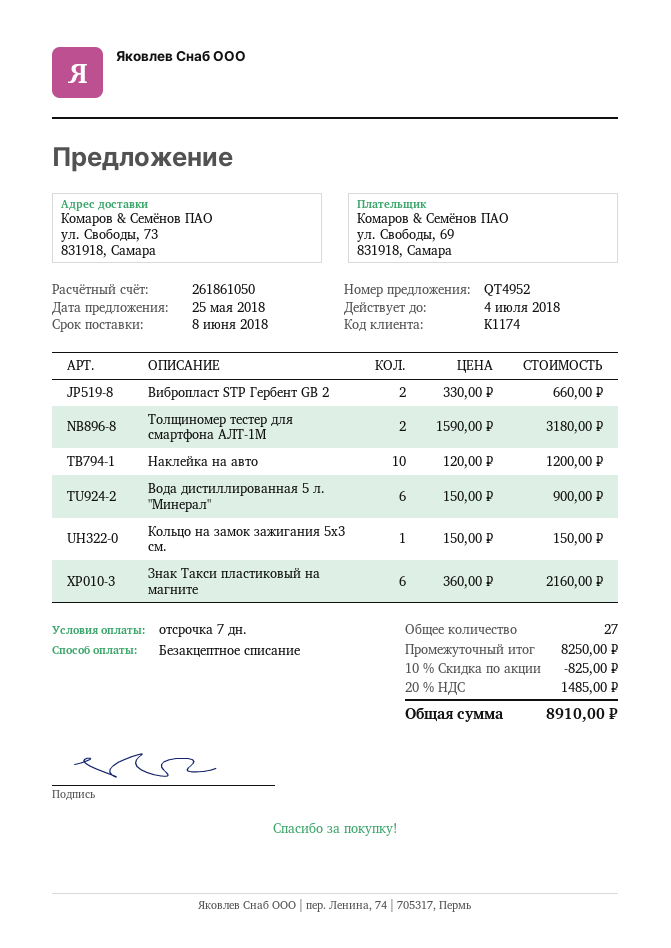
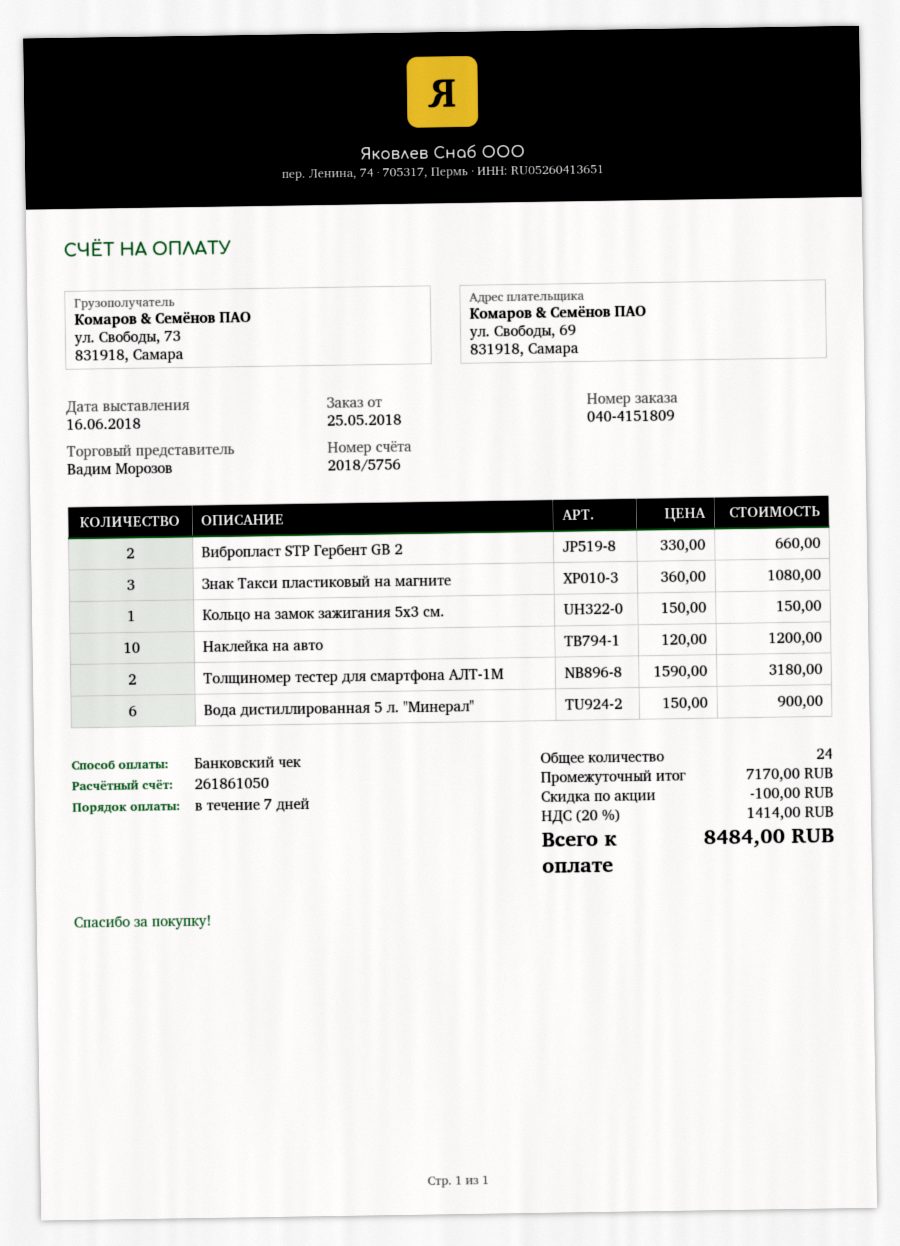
payment method: direct debit -> cheque
Знак Такси пластиковый на магните: 6 x 360.00 = 2160.00 -> 3 x 360.00 = 1080.00
total quantity: 27 -> 24
subtotal: 8250.00 -> 7170.00
discount: 825.00 -> 100.00
tax: 20% = 1485.00 -> 20% = 1414.00
total: 8910.00 -> 8484.00

